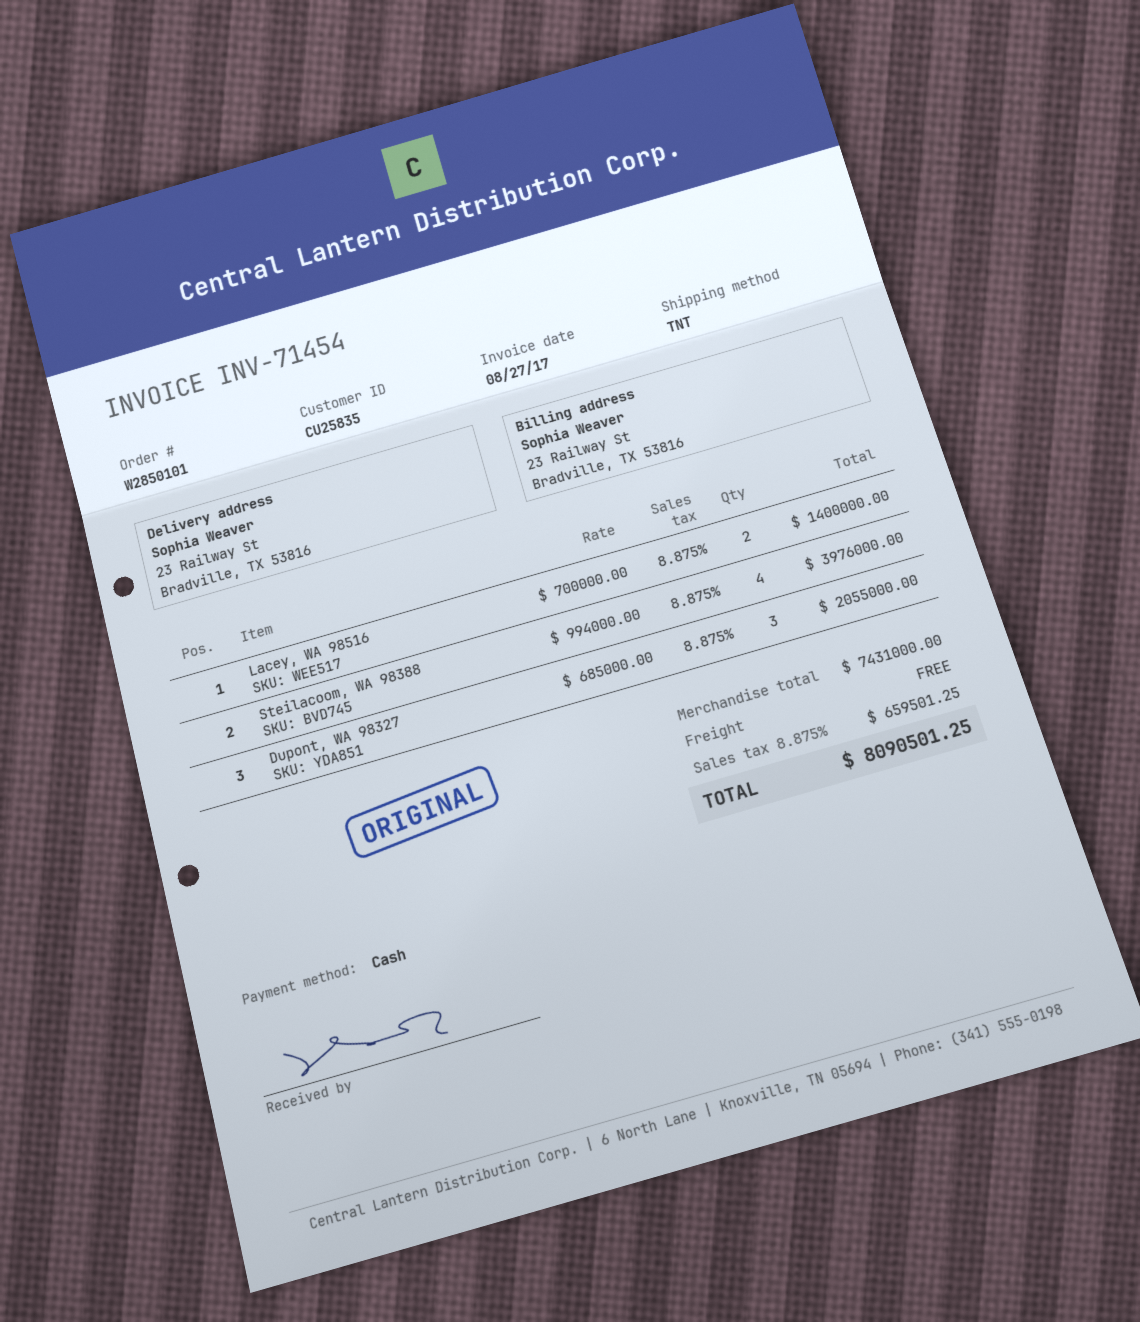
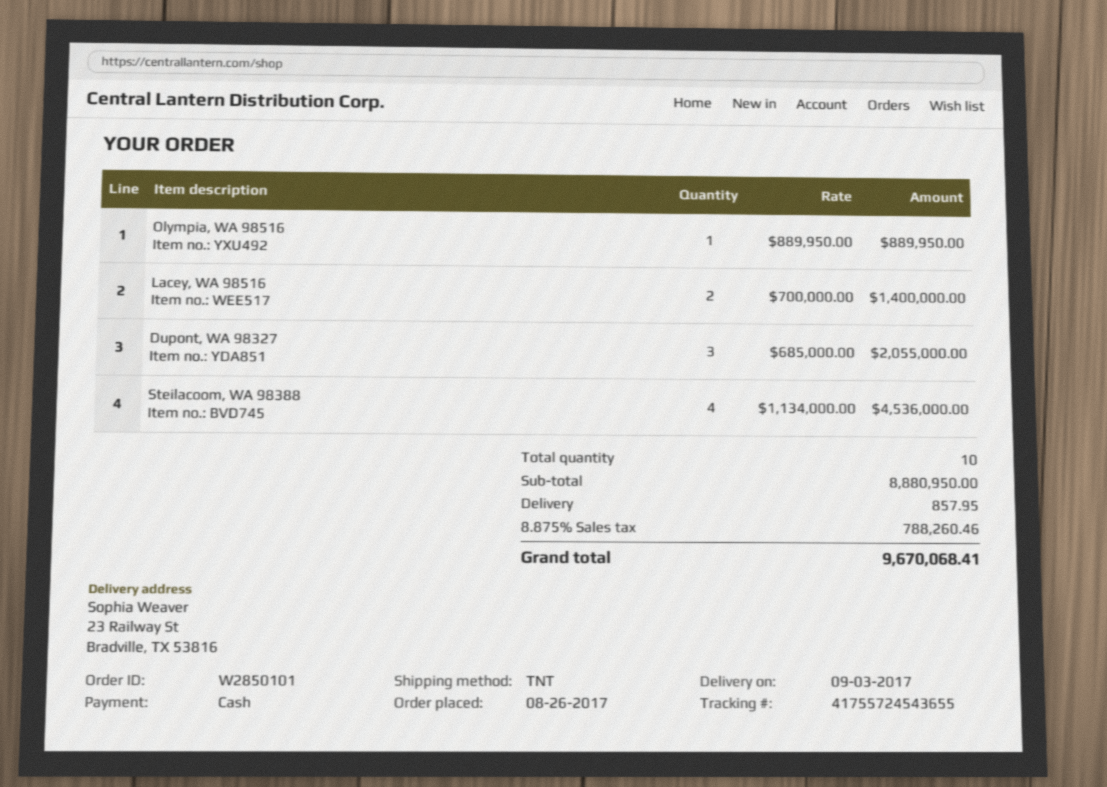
Steilacoom, WA 98388: 4 x 994000.00 = 3976000.00 -> 4 x 1134000.00 = 4536000.00
Olympia, WA 98516: none -> 1 x 889950.00 = 889950.00
subtotal: 7431000.00 -> 8880950.00
shipping: 0.00 -> 857.95
tax: 8.875% = 659501.25 -> 8.875% = 788260.46
total: 8090501.25 -> 9670068.41

